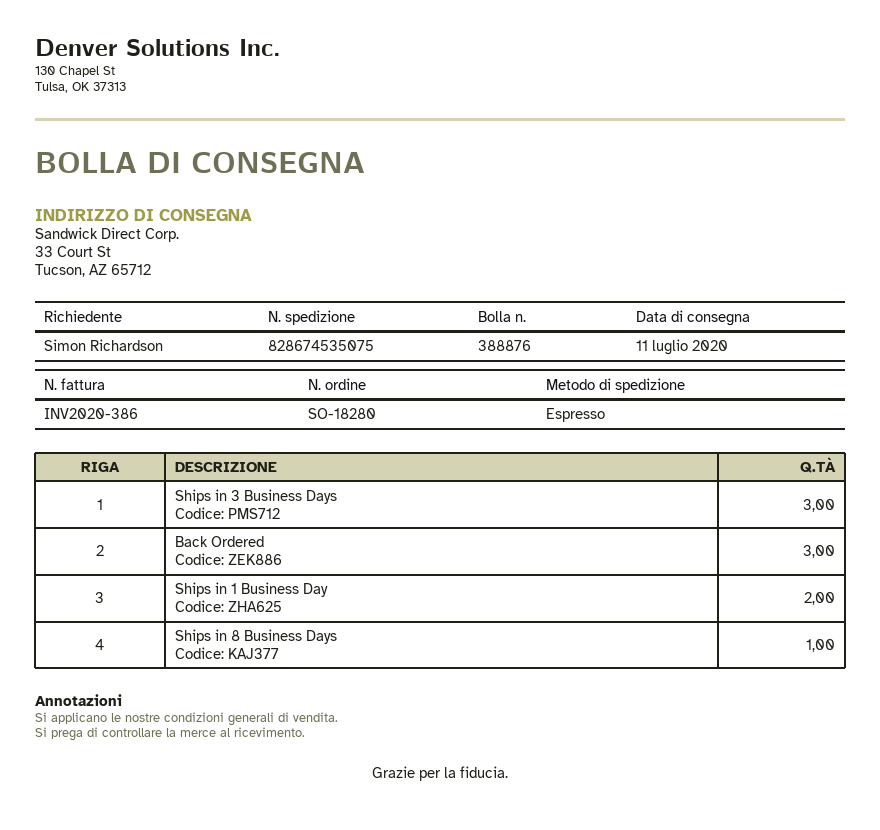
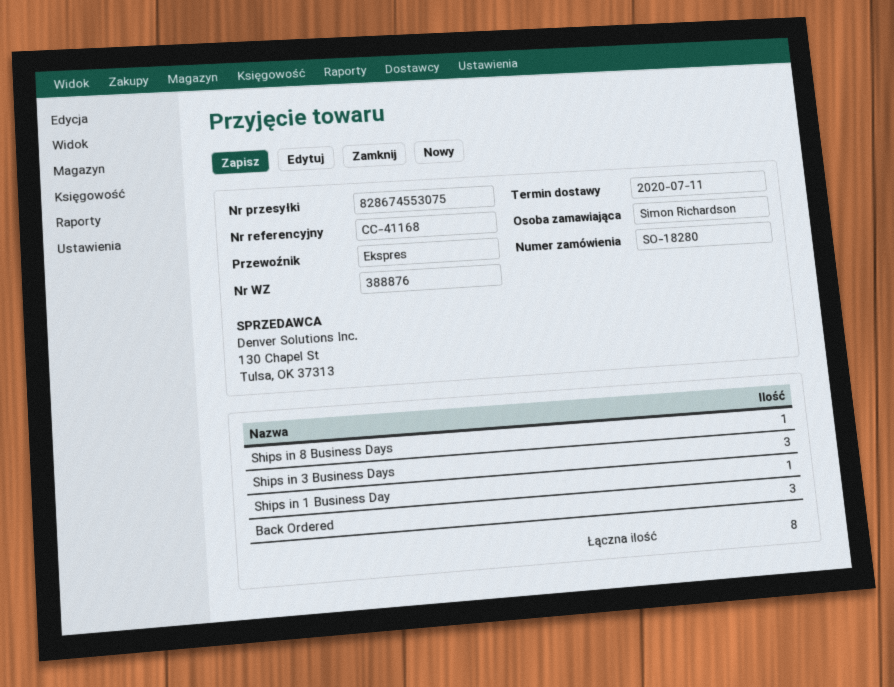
tracking number: 828674535075 -> 828674553075
Ships in 1 Business Day: 2 -> 1

